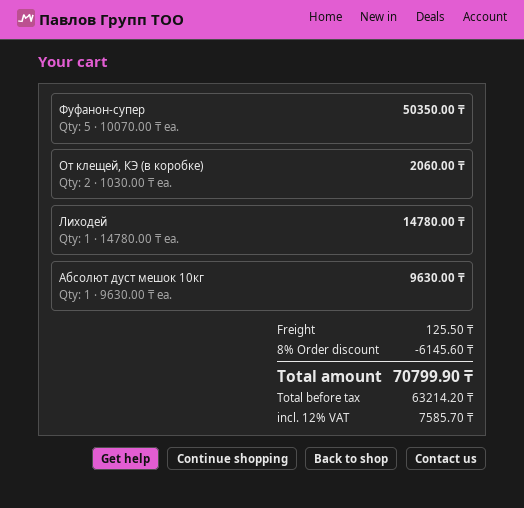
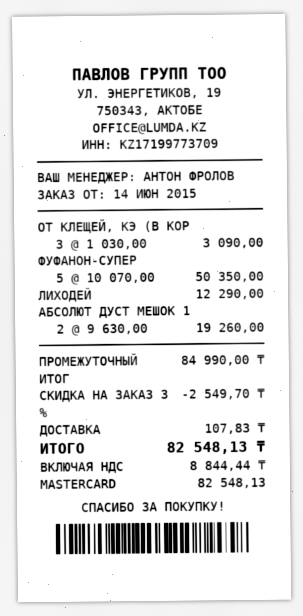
От клещей, КЭ (в коробке): 2 x 1030.00 = 2060.00 -> 3 x 1030.00 = 3090.00
Лиходей: 1 x 14780.00 = 14780.00 -> 1 x 12290.00 = 12290.00
Абсолют дуст мешок 10кг: 1 x 9630.00 = 9630.00 -> 2 x 9630.00 = 19260.00
discount: 8% = 6145.60 -> 3% = 2549.70
shipping: 125.50 -> 107.83
tax: 7585.70 -> 8844.44
total: 70799.90 -> 82548.13

